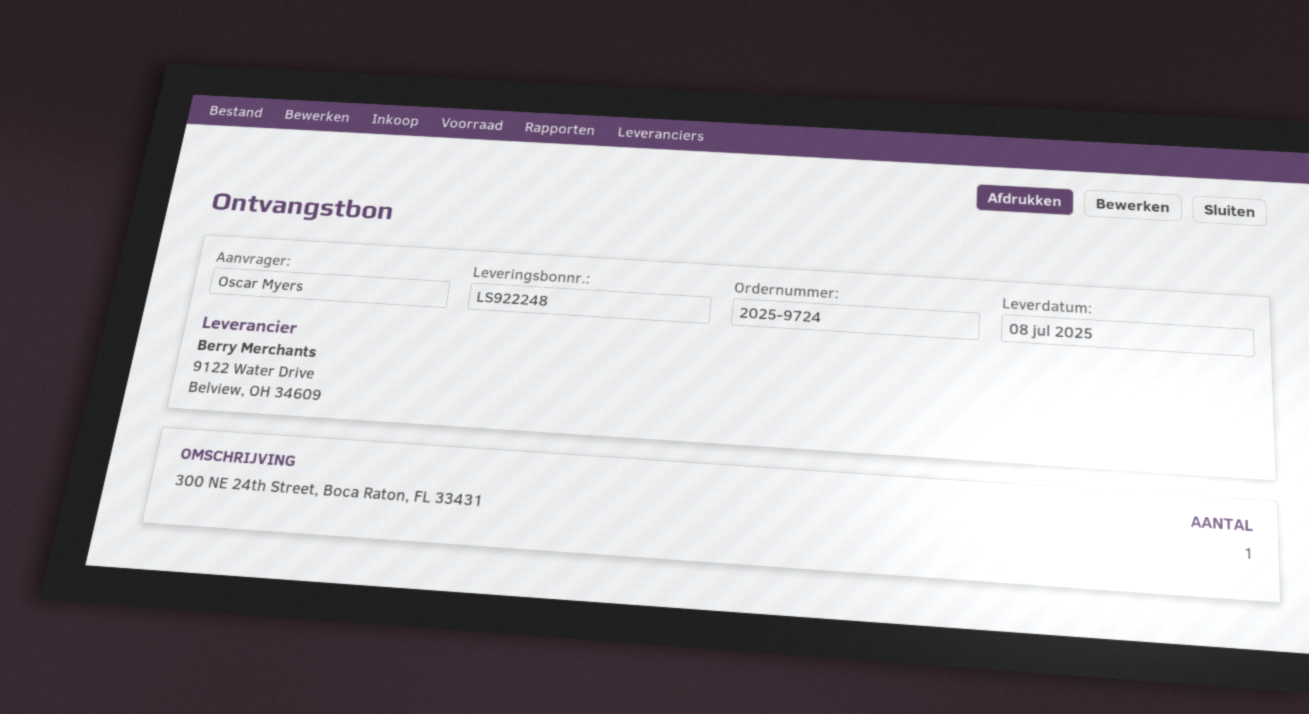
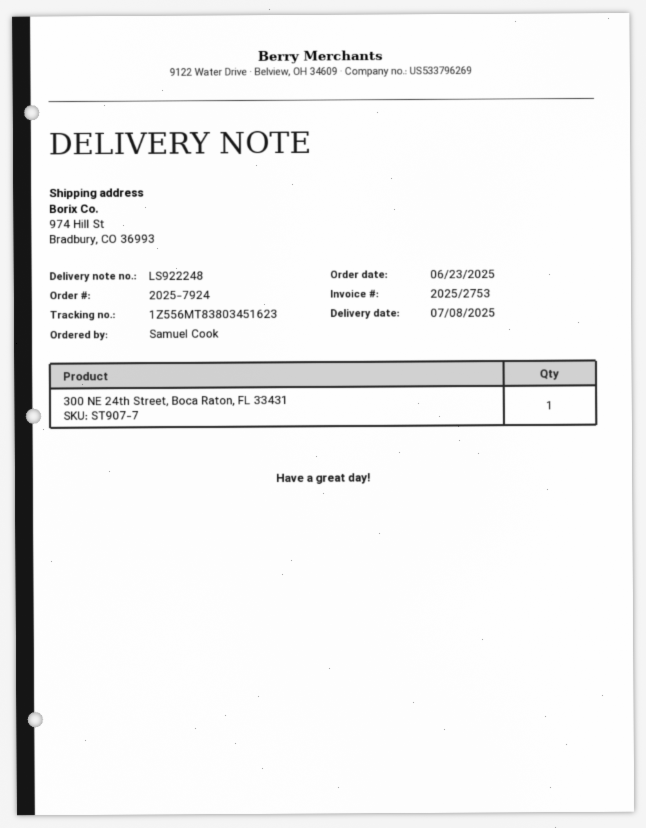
order number: 2025-9724 -> 2025-7924
ordered by: Oscar Myers -> Samuel Cook

